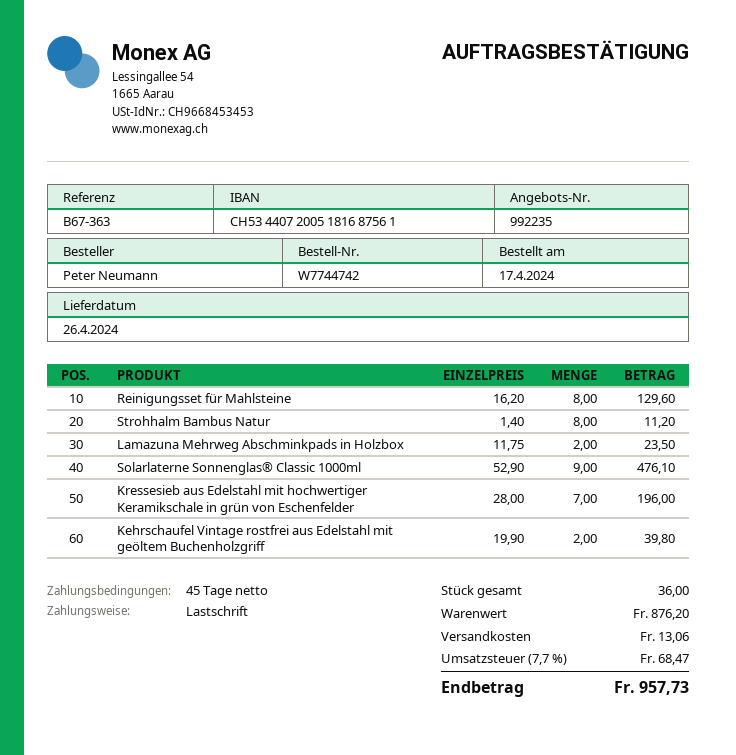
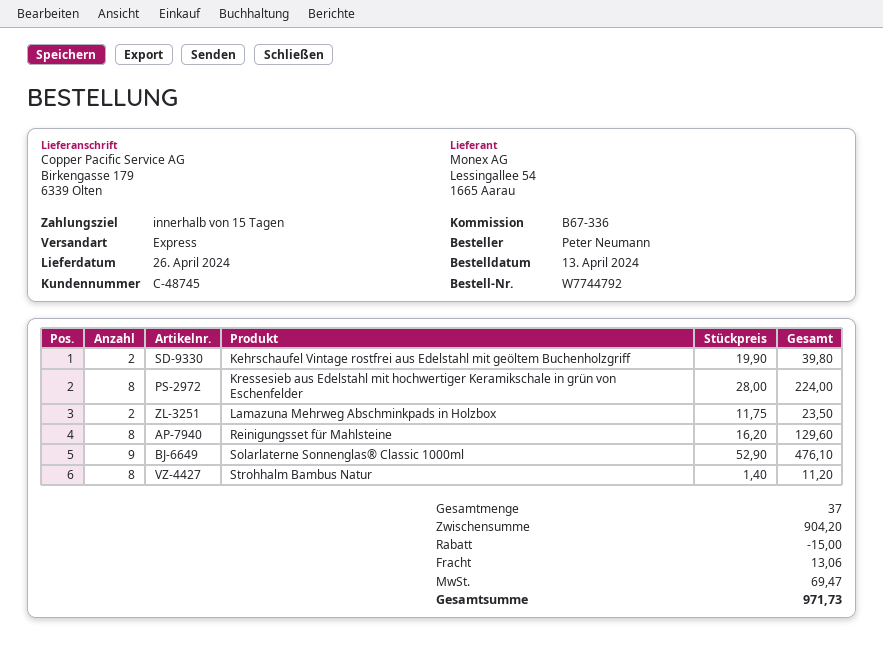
order number: W7744742 -> W7744792
order date: 2024-04-17 -> 2024-04-13
payment terms: 45 days -> 15 days
reference: B67-363 -> B67-336
Kressesieb aus Edelstahl mit hochwertiger Keramikschale in grün von Eschenfelder: 7 x 28.00 = 196.00 -> 8 x 28.00 = 224.00
total quantity: 36 -> 37
subtotal: 876.20 -> 904.20
discount: none -> 15.00
tax: 68.47 -> 69.47
total: 957.73 -> 971.73

